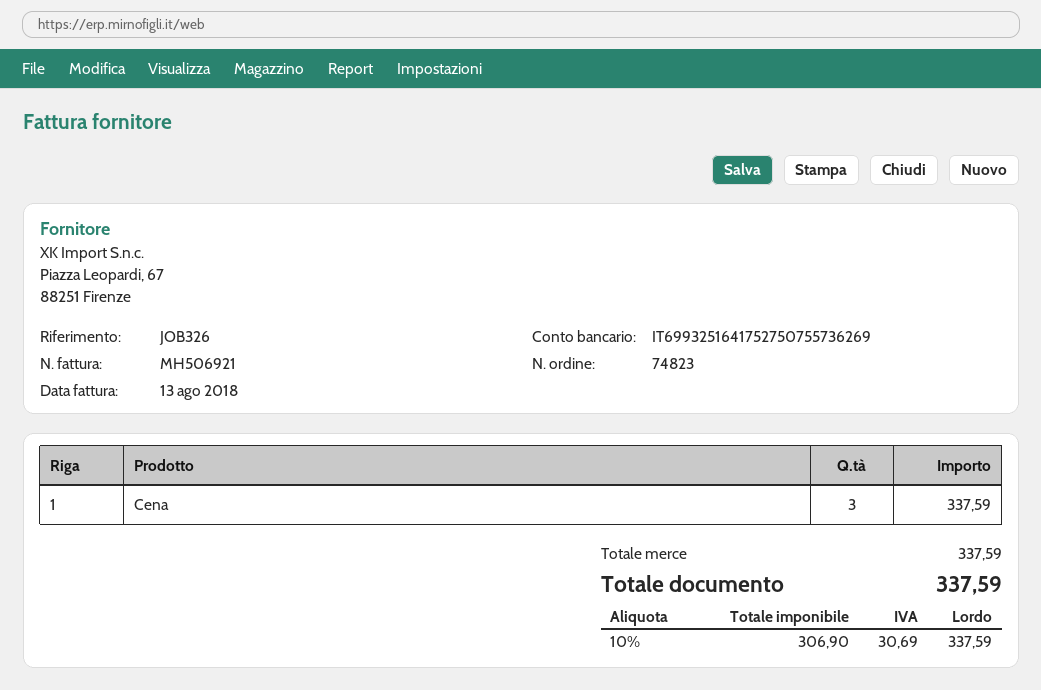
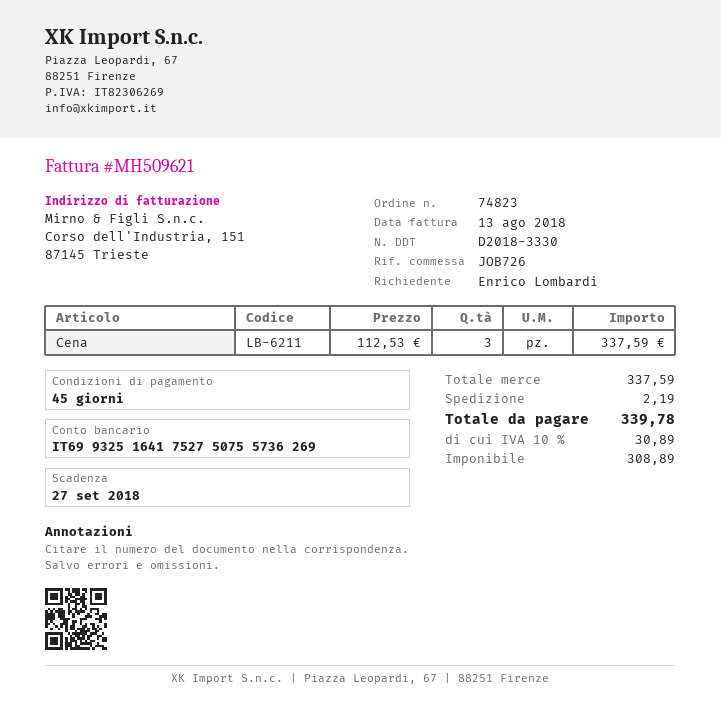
invoice number: MH506921 -> MH509621
reference: JOB326 -> JOB726
shipping: none -> 2.19
net: 306.90 -> 308.89
tax: 10% = 30.69 -> 10% = 30.89
total: 337.59 -> 339.78

